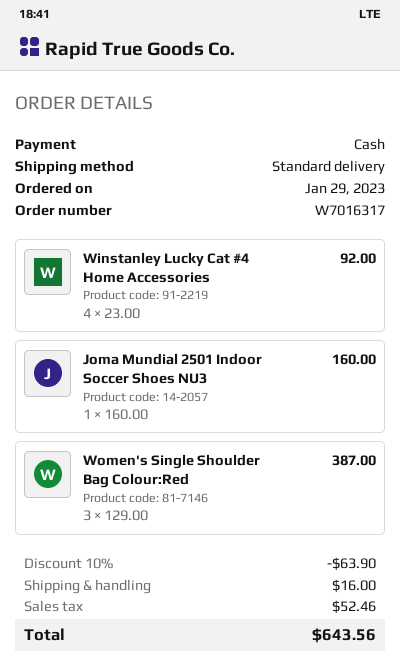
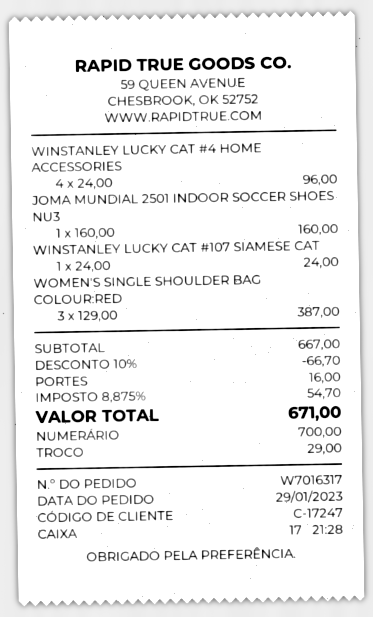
Winstanley Lucky Cat #4 Home Accessories: 4 x 23.00 = 92.00 -> 4 x 24.00 = 96.00
WINSTANLEY LUCKY CAT #107 SIAMESE CAT: none -> 1 x 24.00 = 24.00
discount: 10% = 63.90 -> 10% = 66.70
tax: 52.46 -> 54.70
total: 643.56 -> 671.00

